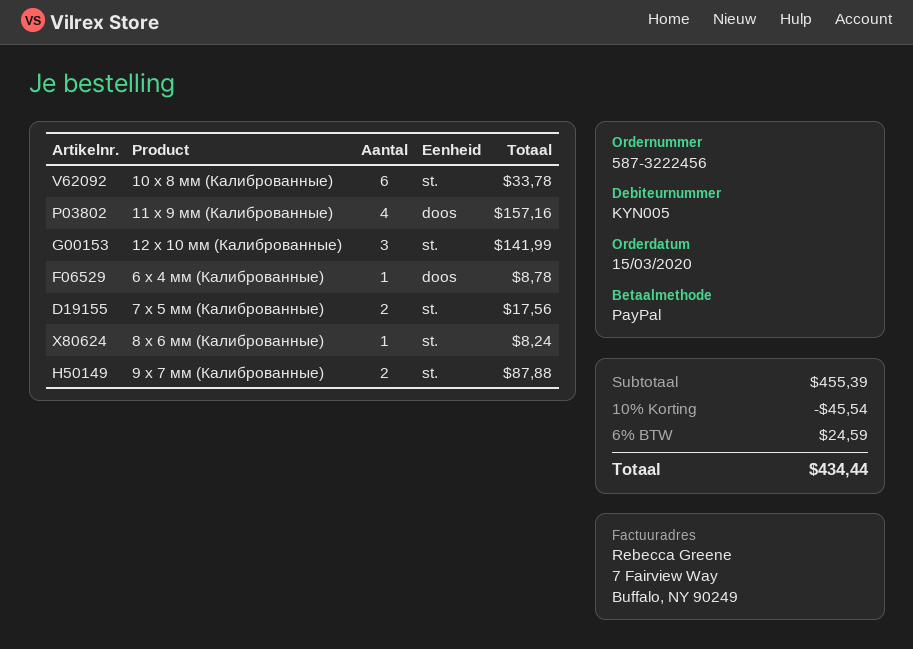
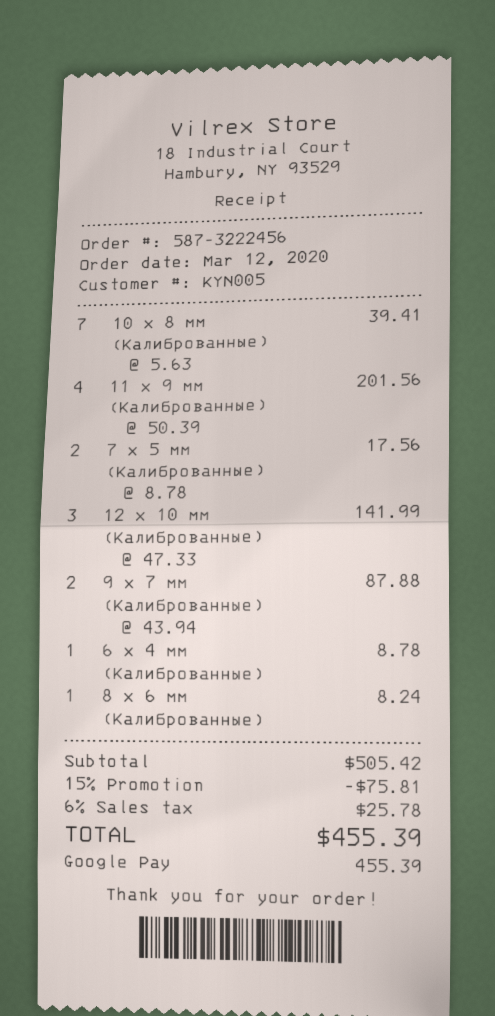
order date: 2020-03-15 -> 2020-03-12
payment method: PayPal -> Google Pay
10 x 8 мм (Калиброванные): 6 for 33.78 -> 7 for 39.41
11 x 9 мм (Калиброванные): 4 for 157.16 -> 4 for 201.56
subtotal: 455.39 -> 505.42
discount: 10% = 45.54 -> 15% = 75.81
tax: 6% = 24.59 -> 6% = 25.78
total: 434.44 -> 455.39

